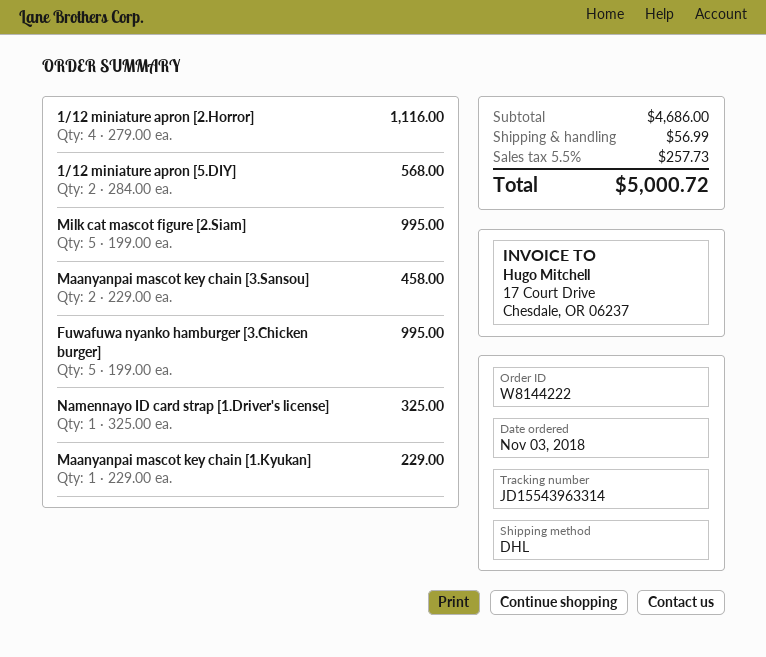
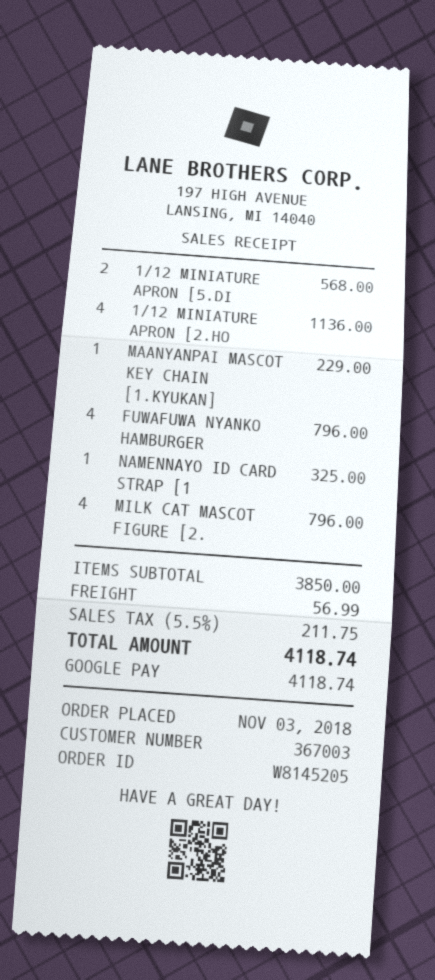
order number: W8144222 -> W8145205
1/12 miniature apron [2.Horror]: 4 for 1116.00 -> 4 for 1136.00
Milk cat mascot figure [2.Siam]: 5 for 995.00 -> 4 for 796.00
Maanyanpai mascot key chain [3.Sansou]: 2 for 458.00 -> none
Fuwafuwa nyanko hamburger [3.Chicken burger]: 5 for 995.00 -> 4 for 796.00
subtotal: 4686.00 -> 3850.00
tax: 5.5% = 257.73 -> 5.5% = 211.75
total: 5000.72 -> 4118.74

